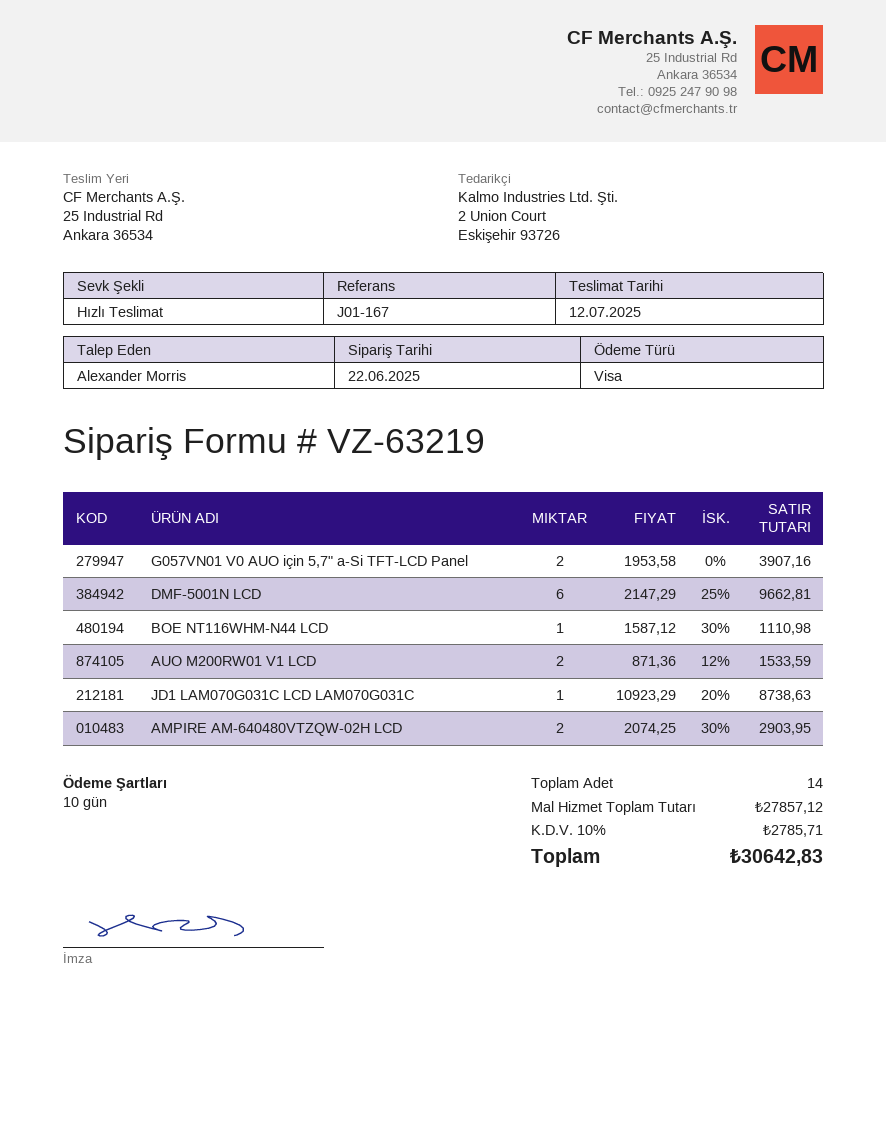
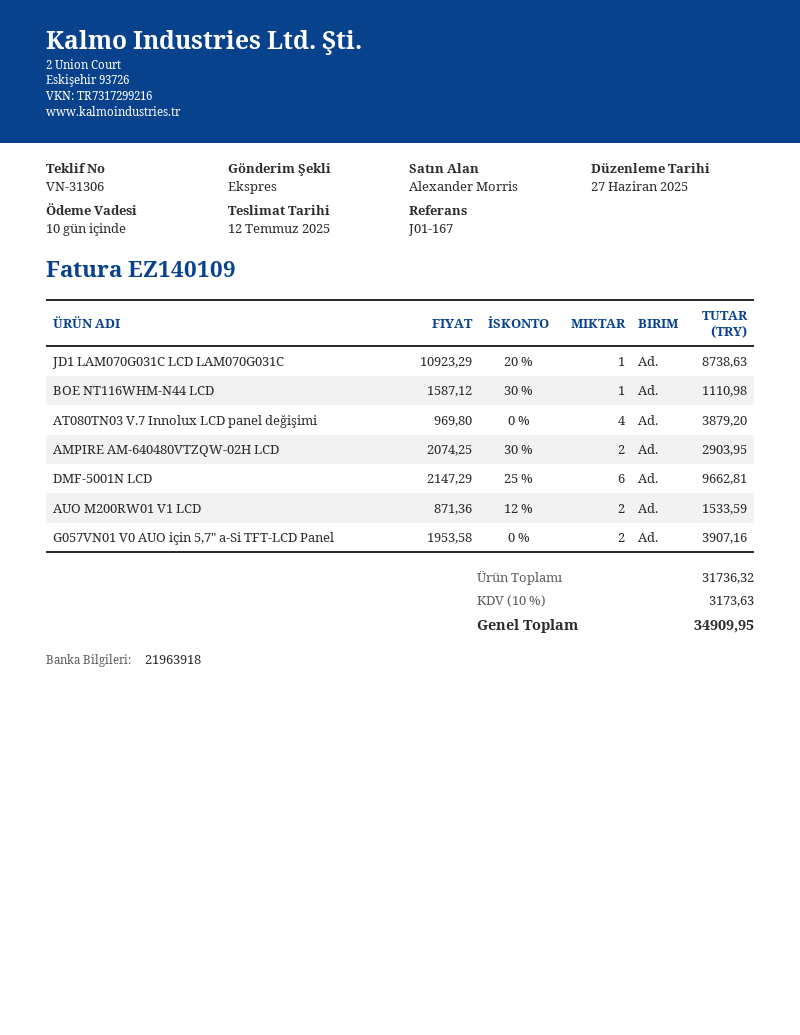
AT080TN03 V.7 Innolux LCD panel değişimi: none -> 4 x 969.80 = 3879.20
subtotal: 27857.12 -> 31736.32
tax: 10% = 2785.71 -> 10% = 3173.63
total: 30642.83 -> 34909.95

